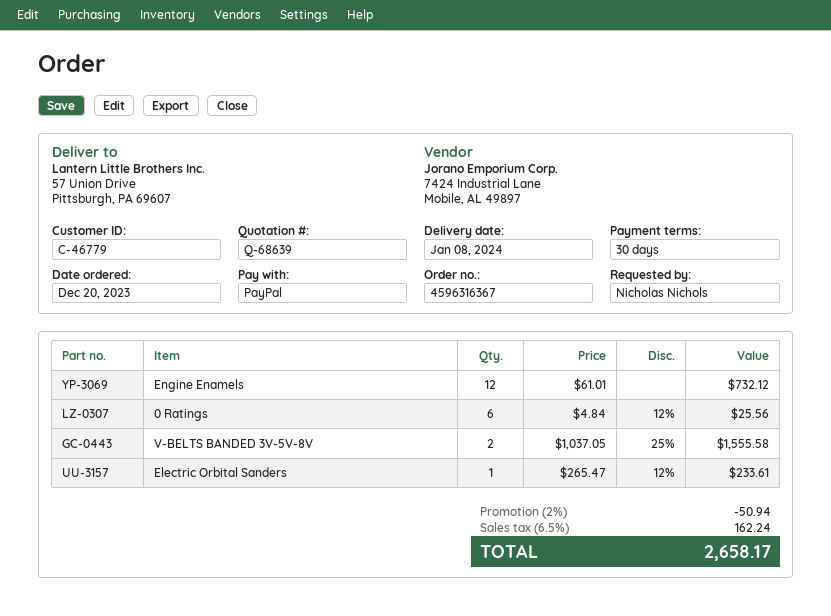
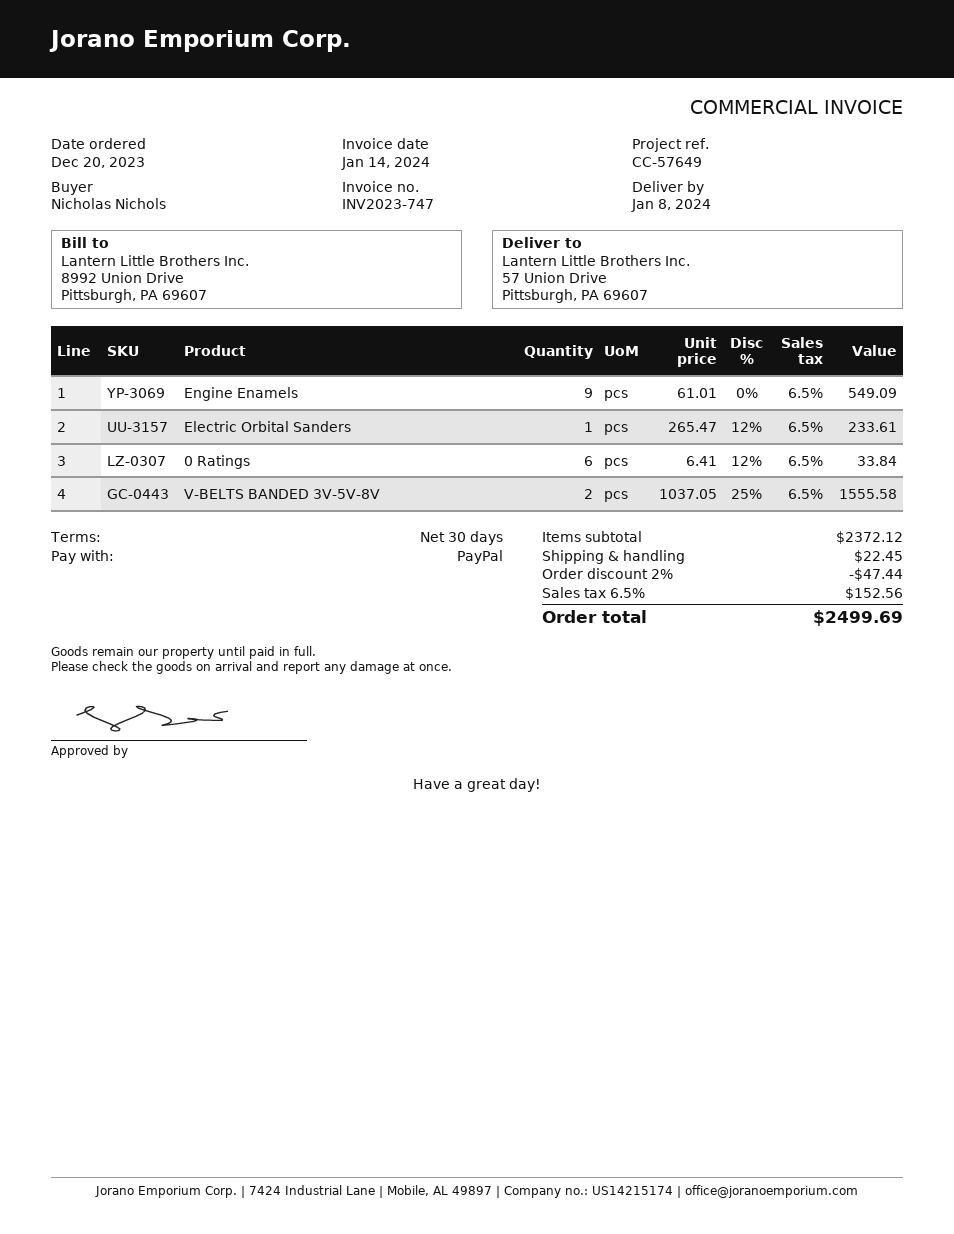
Engine Enamels: 12 x 61.01 = 732.12 -> 9 x 61.01 = 549.09
0 Ratings: 6 x 4.84 - 12% = 25.56 -> 6 x 6.41 - 12% = 33.84
discount: 2% = 50.94 -> 2% = 47.44
shipping: none -> 22.45
tax: 6.5% = 162.24 -> 6.5% = 152.56
total: 2658.17 -> 2499.69

